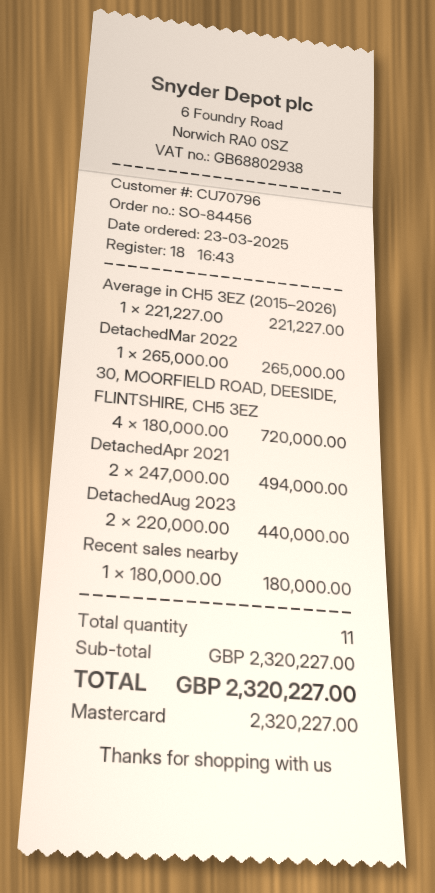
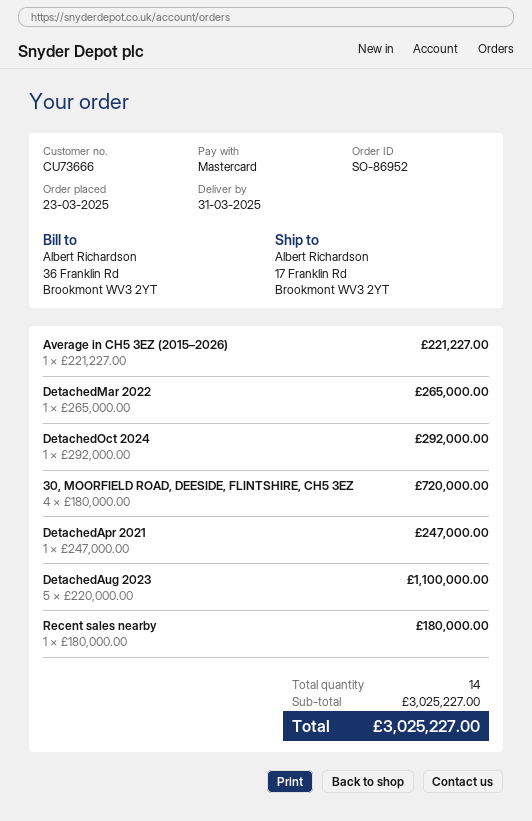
order number: SO-84456 -> SO-86952
customer number: CU70796 -> CU73666
DetachedApr 2021: 2 x 247000.00 = 494000.00 -> 1 x 247000.00 = 247000.00
DetachedAug 2023: 2 x 220000.00 = 440000.00 -> 5 x 220000.00 = 1100000.00
DetachedOct 2024: none -> 1 x 292000.00 = 292000.00
total quantity: 11 -> 14
subtotal: 2320227.00 -> 3025227.00
total: 2320227.00 -> 3025227.00

